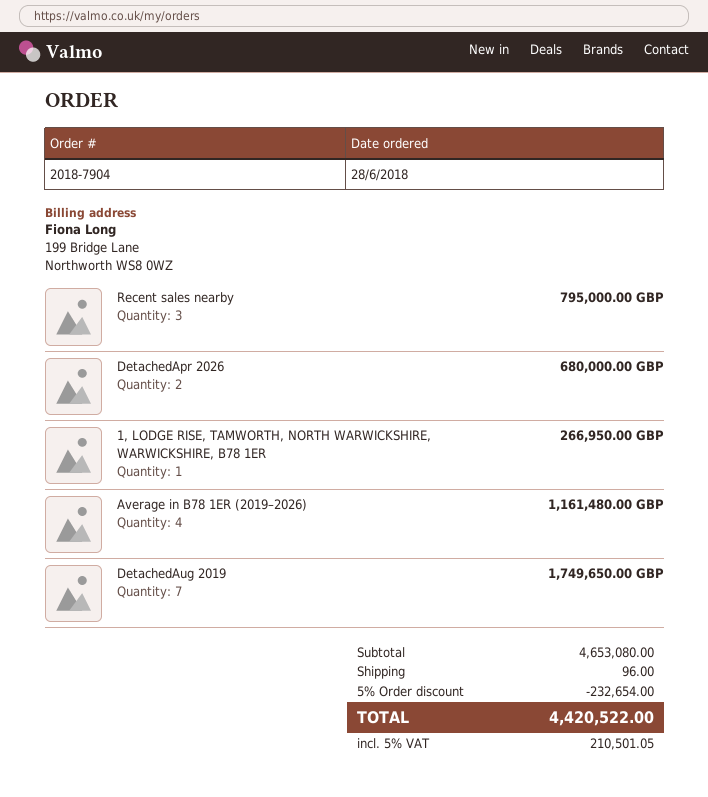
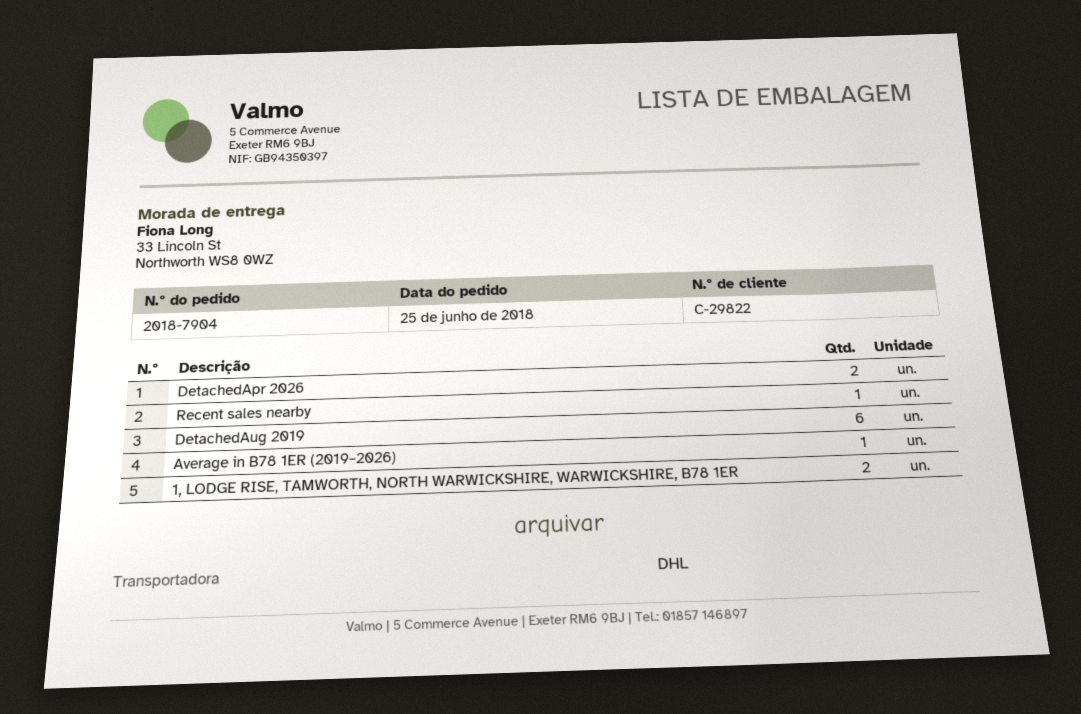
order date: 2018-06-28 -> 2018-06-25
Recent sales nearby: 3 -> 1
1, LODGE RISE, TAMWORTH, NORTH WARWICKSHIRE, WARWICKSHIRE, B78 1ER: 1 -> 2
Average in B78 1ER (2019–2026): 4 -> 1
DetachedAug 2019: 7 -> 6

